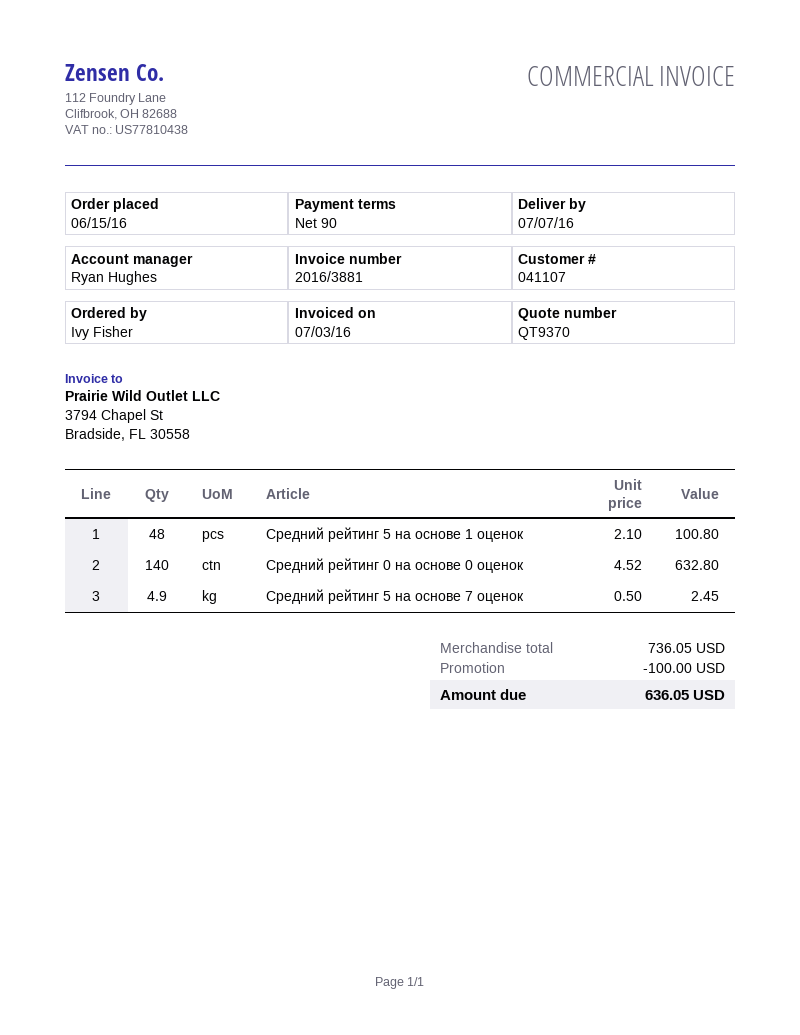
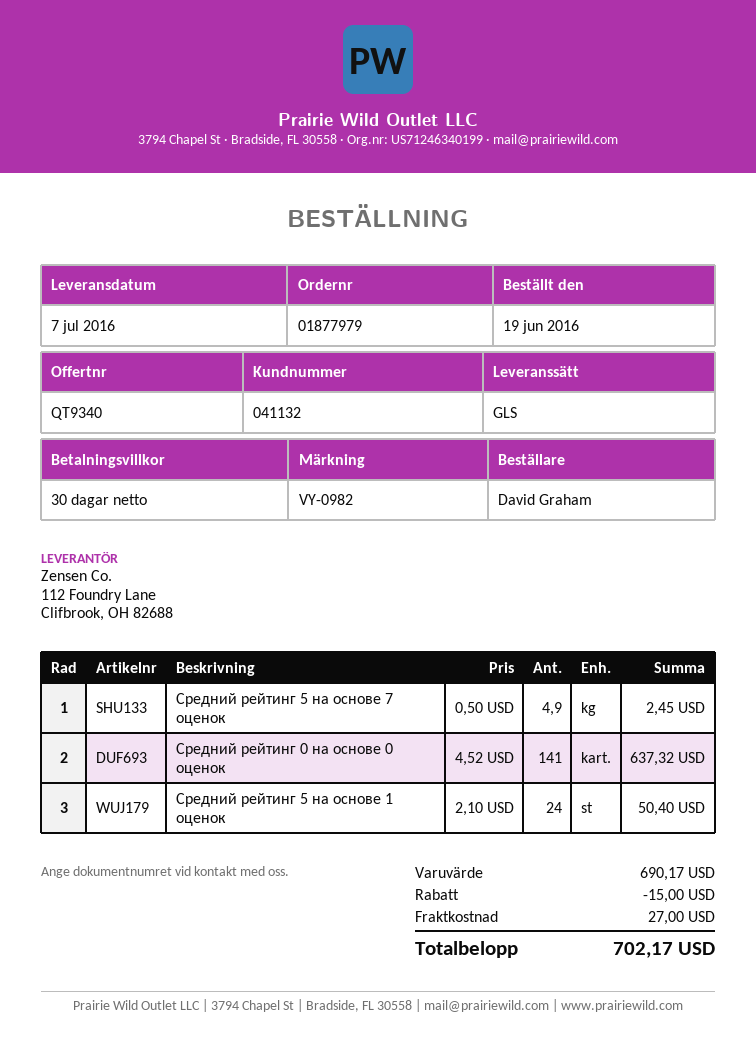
quote number: QT9370 -> QT9340
order date: 2016-06-15 -> 2016-06-19
payment terms: 90 days -> 30 days
customer number: 041107 -> 041132
ordered by: Ivy Fisher -> David Graham
Средний рейтинг 5 на основе 1 оценок: 48 x 2.10 = 100.80 -> 24 x 2.10 = 50.40
Средний рейтинг 0 на основе 0 оценок: 140 x 4.52 = 632.80 -> 141 x 4.52 = 637.32
subtotal: 736.05 -> 690.17
discount: 100.00 -> 15.00
shipping: none -> 27.00
total: 636.05 -> 702.17

